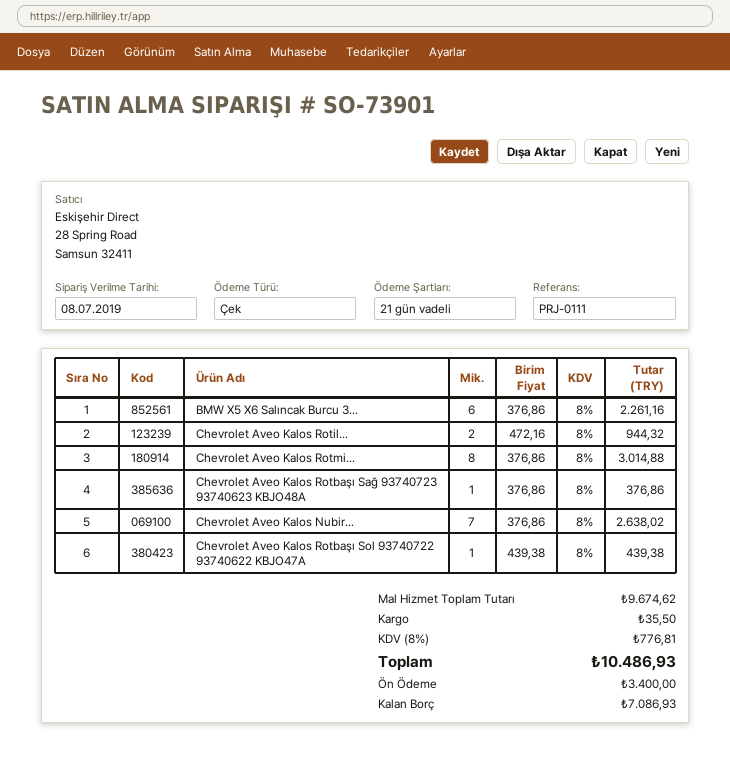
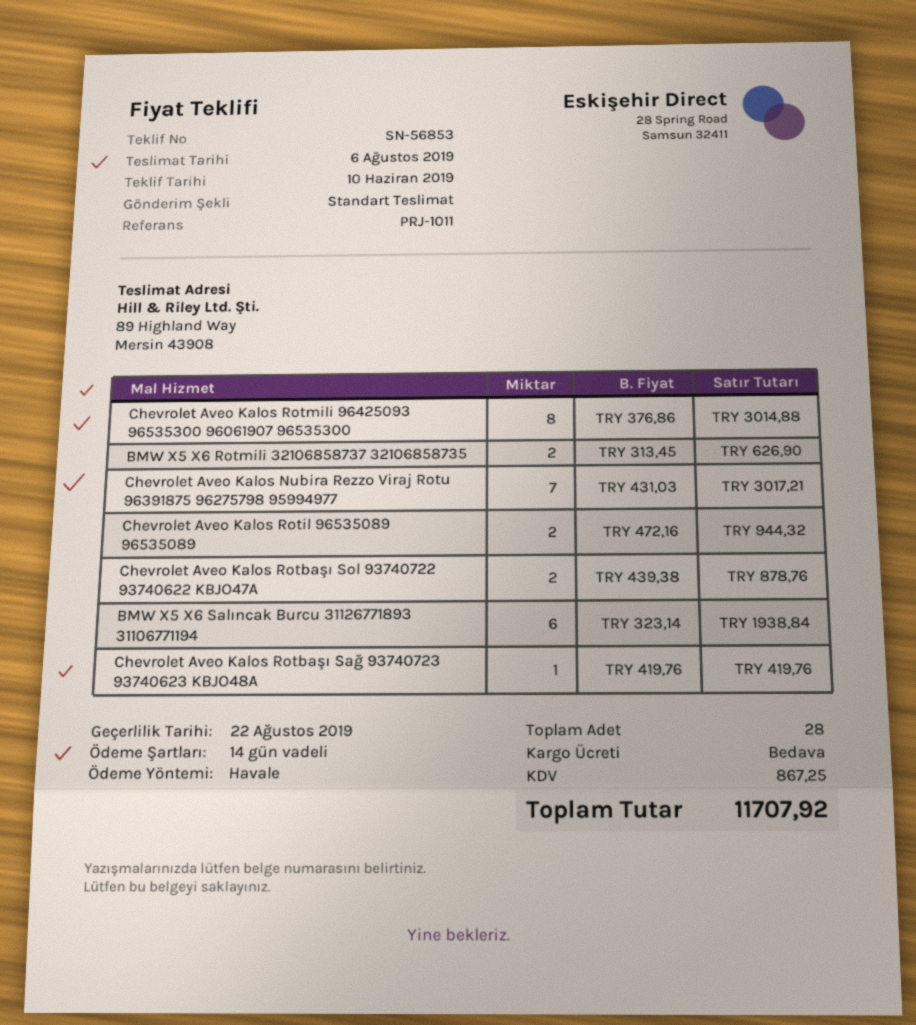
payment terms: 21 days -> 14 days
reference: PRJ-0111 -> PRJ-1011
payment method: cheque -> bank transfer
BMW X5 X6 Salıncak Burcu 3...: 6 x 376.86 = 2261.16 -> 6 x 323.14 = 1938.84
Chevrolet Aveo Kalos Rotbaşı Sağ 93740723 93740623 KBJO48A: 1 x 376.86 = 376.86 -> 1 x 419.76 = 419.76
Chevrolet Aveo Kalos Nubir...: 7 x 376.86 = 2638.02 -> 7 x 431.03 = 3017.21
Chevrolet Aveo Kalos Rotbaşı Sol 93740722 93740622 KBJO47A: 1 x 439.38 = 439.38 -> 2 x 439.38 = 878.76
BMW X5 X6 Rotmili 32106858737 32106858735: none -> 2 x 313.45 = 626.90
shipping: 35.50 -> 0.00
tax: 776.81 -> 867.25
total: 10486.93 -> 11707.92

